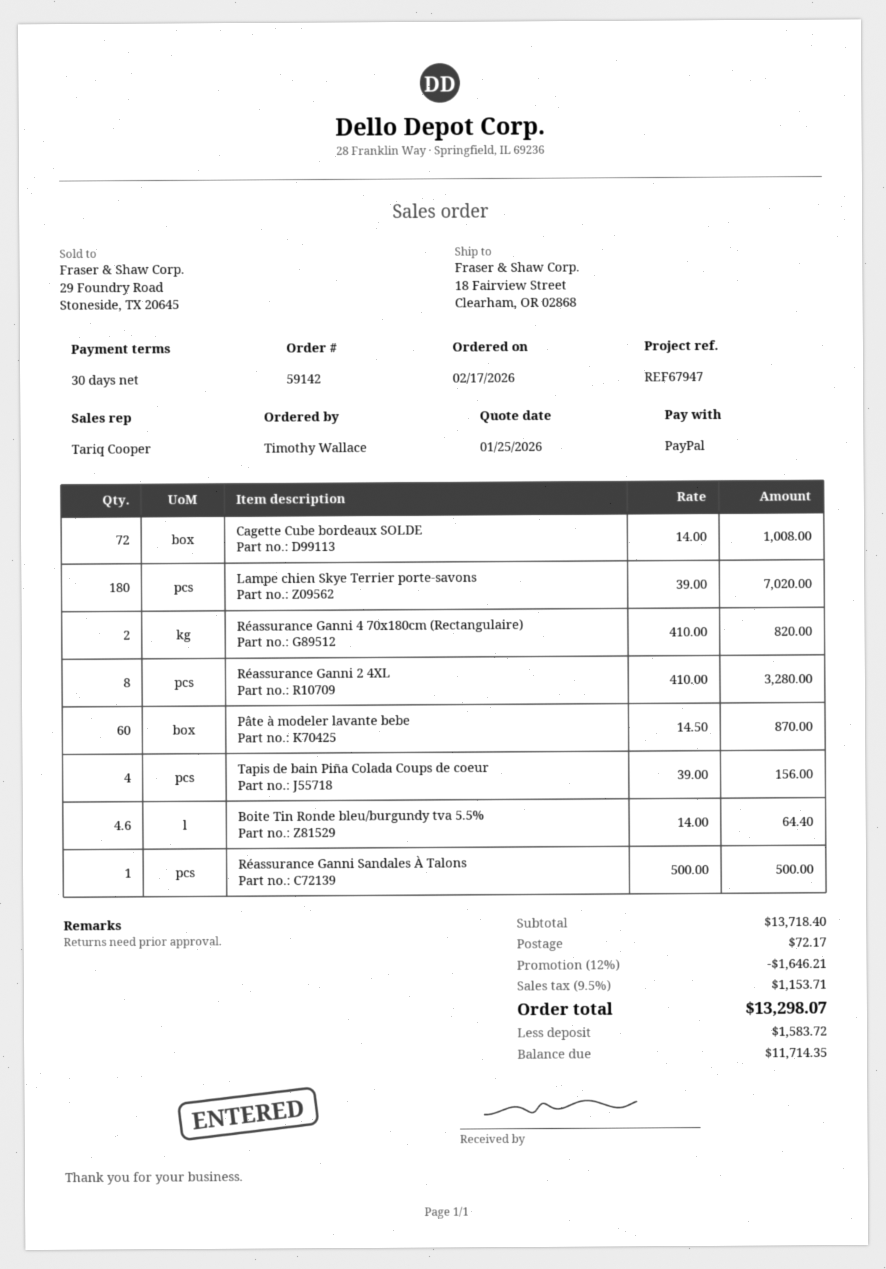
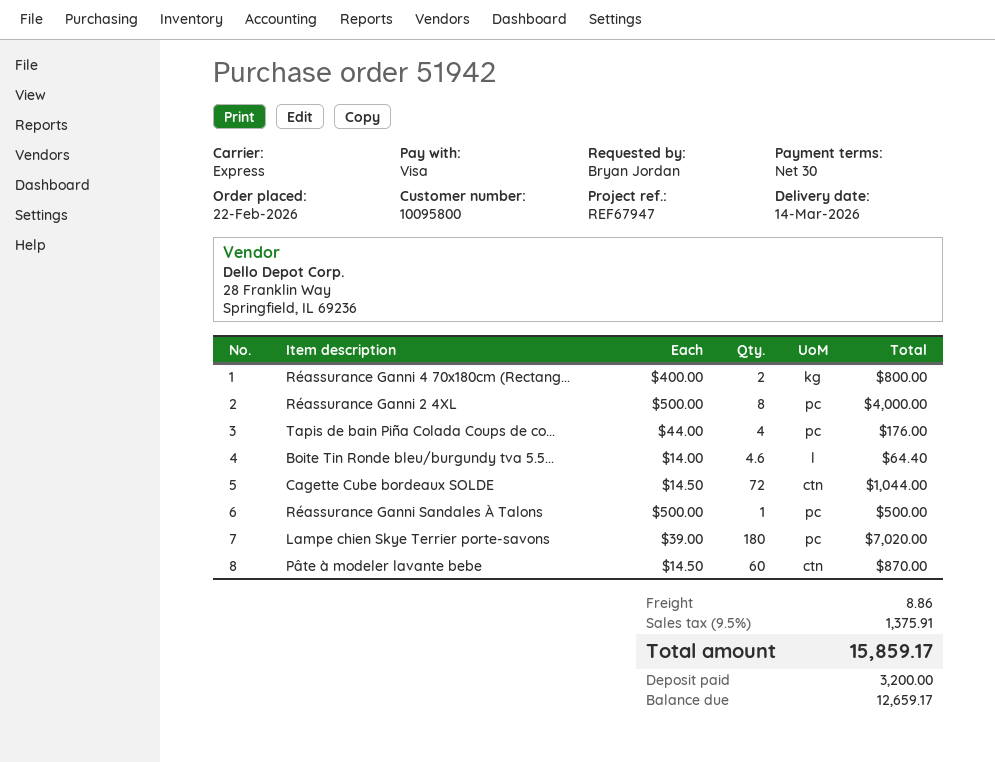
order number: 59142 -> 51942
order date: 2026-02-17 -> 2026-02-22
ordered by: Timothy Wallace -> Bryan Jordan
payment method: PayPal -> Visa
Cagette Cube bordeaux SOLDE: 72 x 14.00 = 1008.00 -> 72 x 14.50 = 1044.00
Réassurance Ganni 4 70x180cm (Rectangulaire): 2 x 410.00 = 820.00 -> 2 x 400.00 = 800.00
Réassurance Ganni 2 4XL: 8 x 410.00 = 3280.00 -> 8 x 500.00 = 4000.00
Tapis de bain Piña Colada Coups de coeur: 4 x 39.00 = 156.00 -> 4 x 44.00 = 176.00
discount: 12% = 1646.21 -> none
shipping: 72.17 -> 8.86
tax: 9.5% = 1153.71 -> 9.5% = 1375.91
total: 13298.07 -> 15859.17
deposit: 1583.72 -> 3200.00
balance: 11714.35 -> 12659.17

